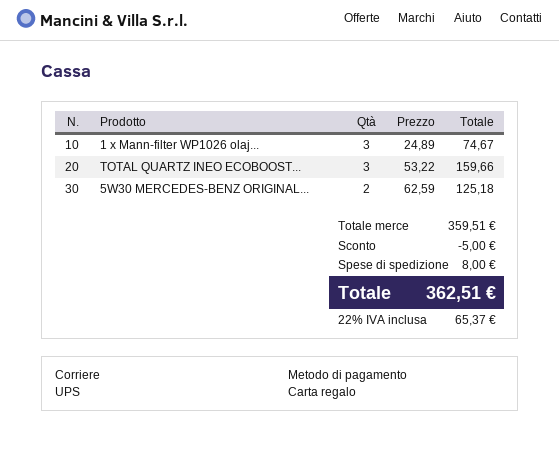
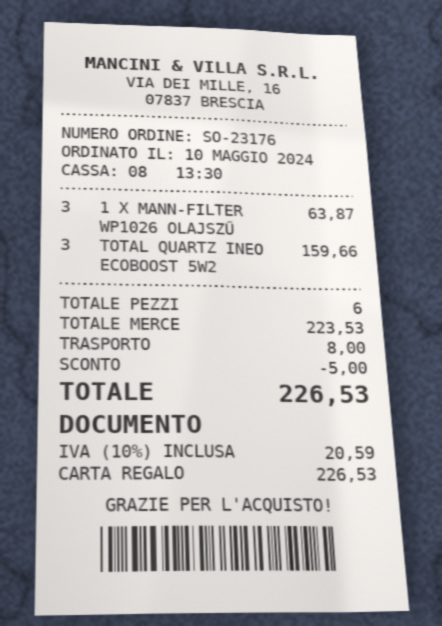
1 x Mann-filter WP1026 olaj...: 3 for 74.67 -> 3 for 63.87
5W30 MERCEDES-BENZ ORIGINAL...: 2 for 125.18 -> none
subtotal: 359.51 -> 223.53
tax: 22% = 65.37 -> 10% = 20.59
total: 362.51 -> 226.53

